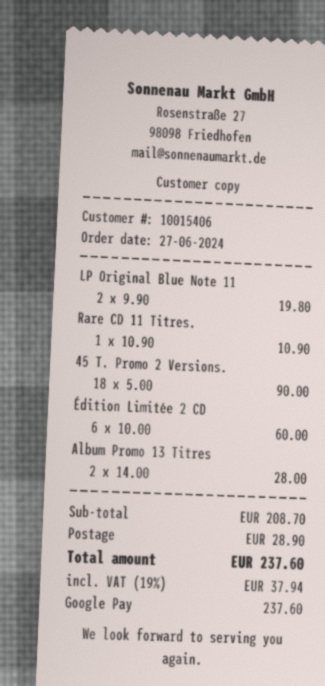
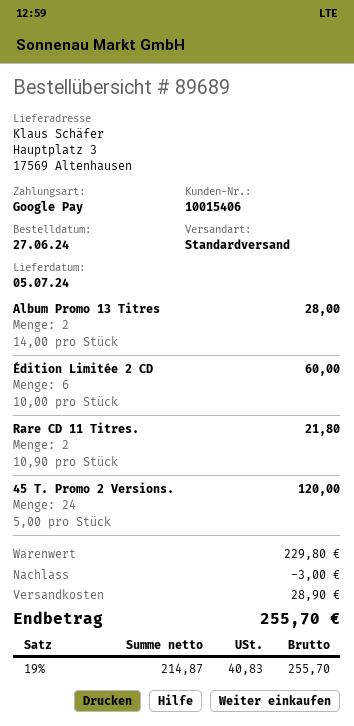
LP Original Blue Note 11: 2 x 9.90 = 19.80 -> none
Rare CD 11 Titres.: 1 x 10.90 = 10.90 -> 2 x 10.90 = 21.80
45 T. Promo 2 Versions.: 18 x 5.00 = 90.00 -> 24 x 5.00 = 120.00
subtotal: 208.70 -> 229.80
discount: none -> 3.00
tax: 19% = 37.94 -> 19% = 40.83
total: 237.60 -> 255.70

